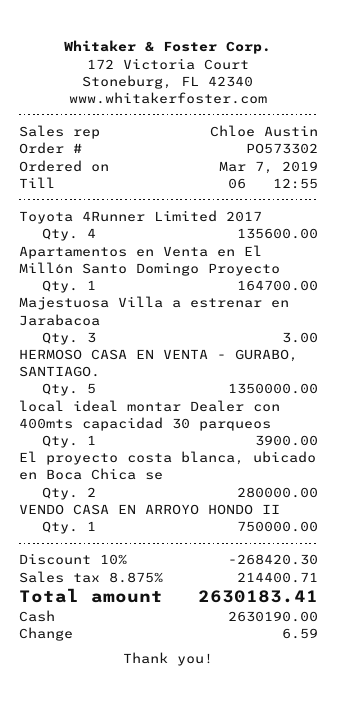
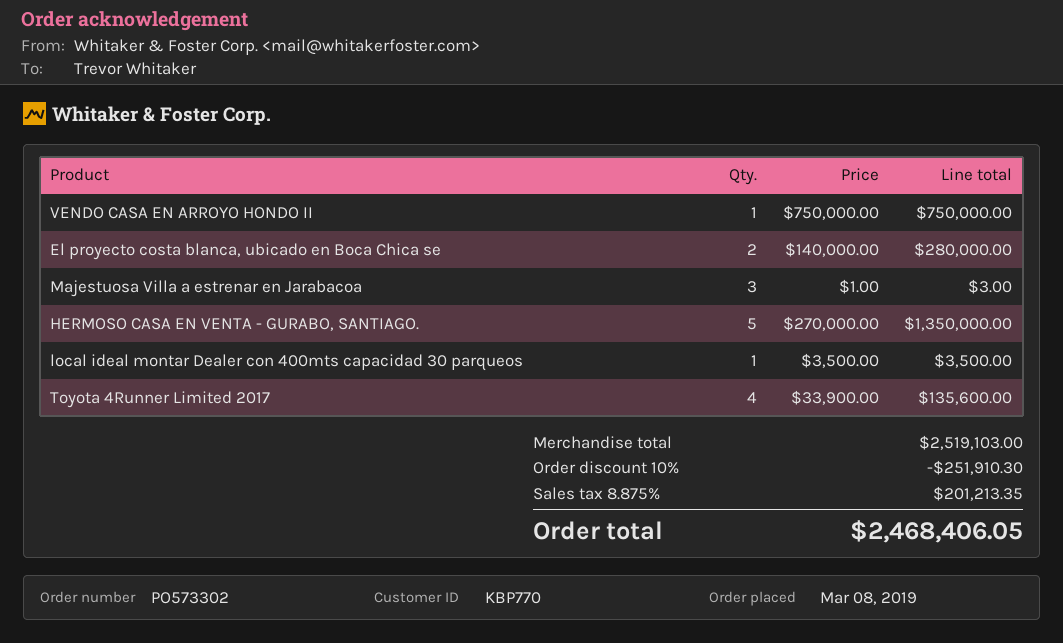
order date: 2019-03-07 -> 2019-03-08
Apartamentos en Venta en El Millón Santo Domingo Proyecto: 1 for 164700.00 -> none
local ideal montar Dealer con 400mts capacidad 30 parqueos: 1 for 3900.00 -> 1 for 3500.00
discount: 10% = 268420.30 -> 10% = 251910.30
tax: 8.875% = 214400.71 -> 8.875% = 201213.35
total: 2630183.41 -> 2468406.05

